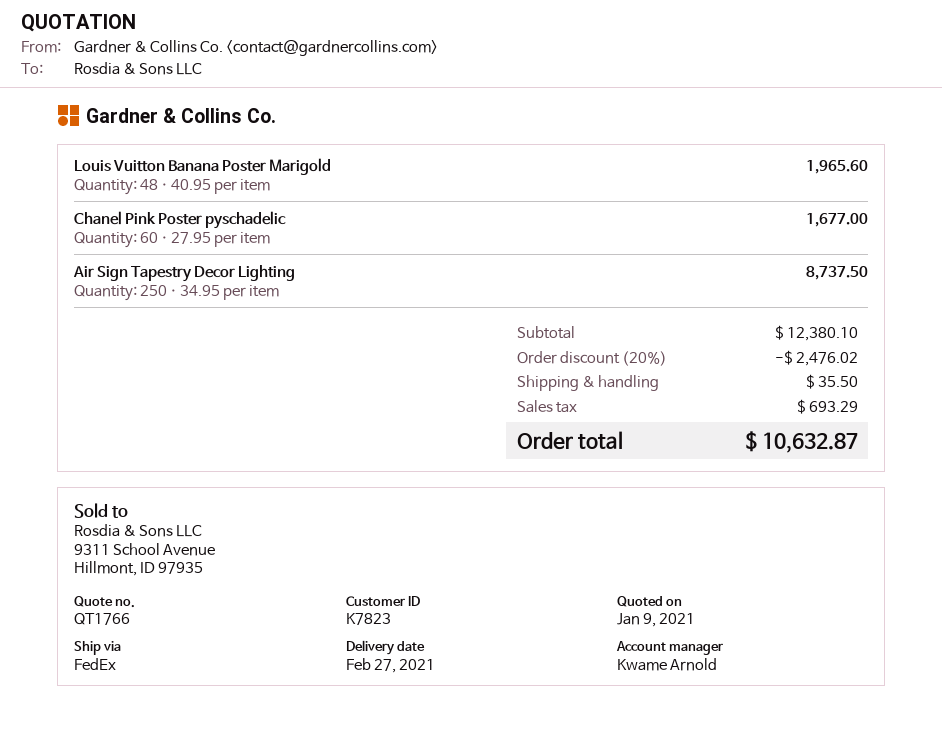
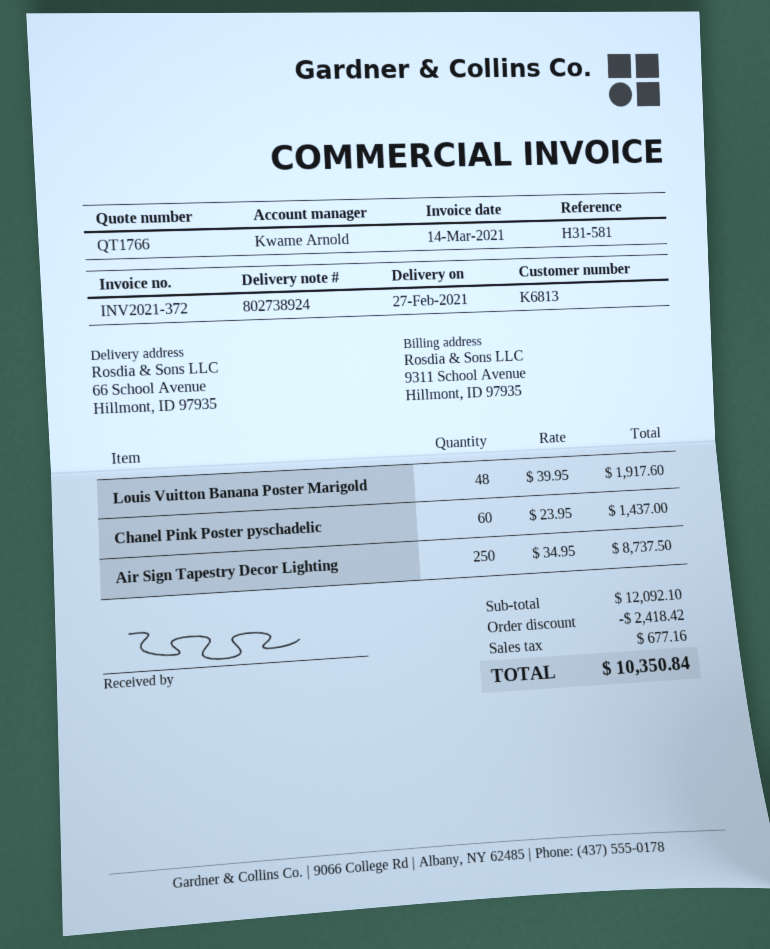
customer number: K7823 -> K6813
Louis Vuitton Banana Poster Marigold: 48 x 40.95 = 1965.60 -> 48 x 39.95 = 1917.60
Chanel Pink Poster pyschadelic: 60 x 27.95 = 1677.00 -> 60 x 23.95 = 1437.00
subtotal: 12380.10 -> 12092.10
discount: 2476.02 -> 2418.42
shipping: 35.50 -> none
tax: 693.29 -> 677.16
total: 10632.87 -> 10350.84

